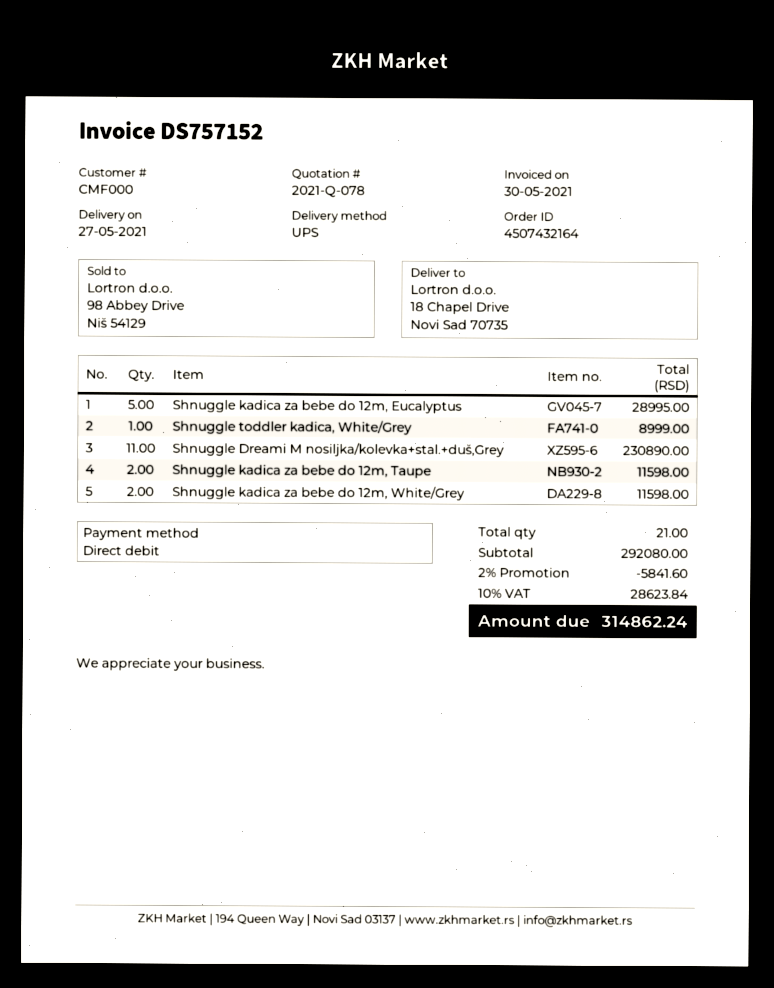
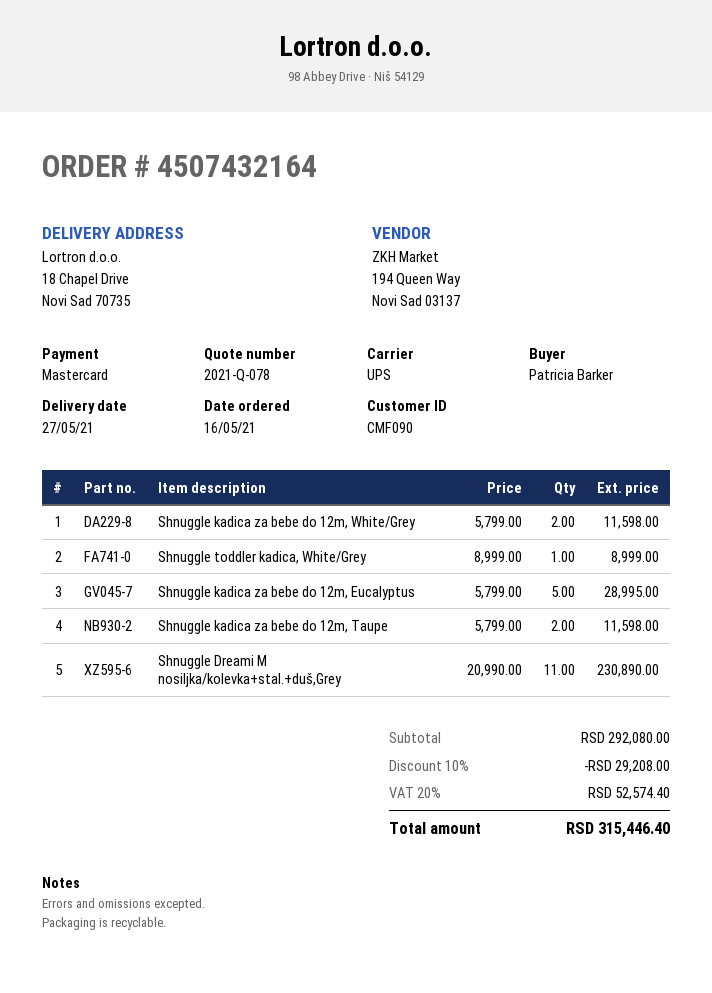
customer number: CMF000 -> CMF090
payment method: direct debit -> Mastercard
discount: 2% = 5841.60 -> 10% = 29208.00
tax: 10% = 28623.84 -> 20% = 52574.40
total: 314862.24 -> 315446.40

